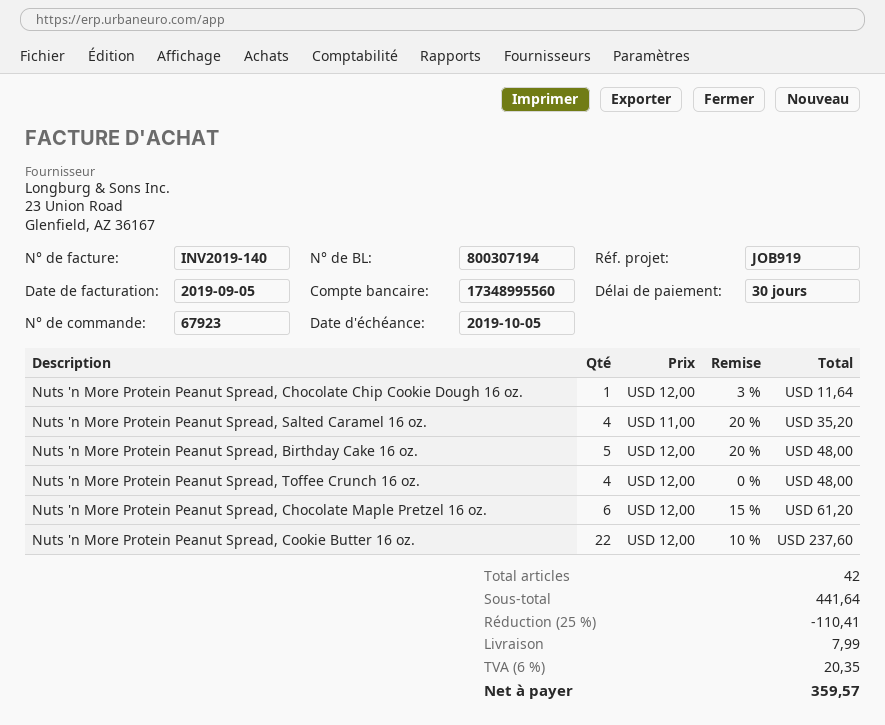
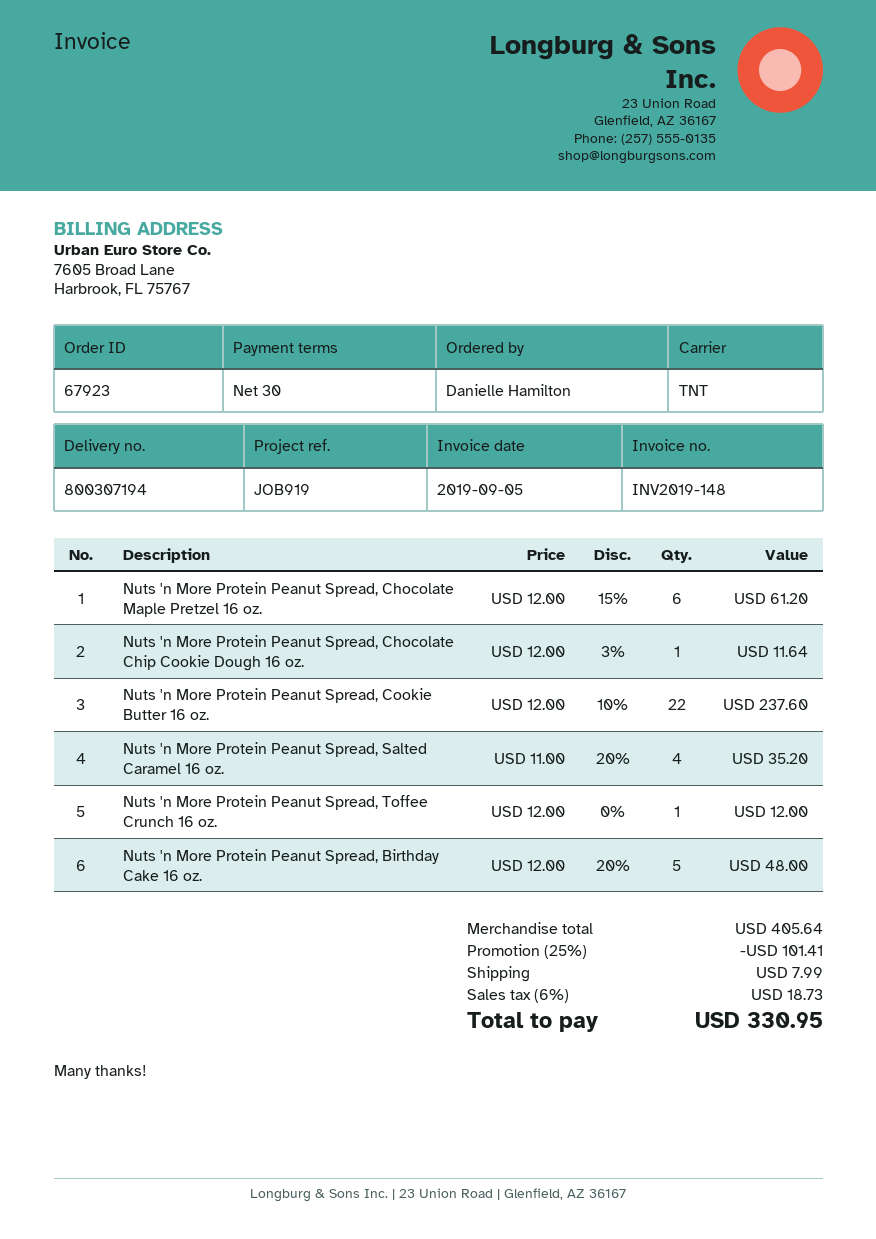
invoice number: INV2019-140 -> INV2019-148
Nuts 'n More Protein Peanut Spread, Toffee Crunch 16 oz.: 4 x 12.00 = 48.00 -> 1 x 12.00 = 12.00
subtotal: 441.64 -> 405.64
discount: 25% = 110.41 -> 25% = 101.41
tax: 6% = 20.35 -> 6% = 18.73
total: 359.57 -> 330.95

